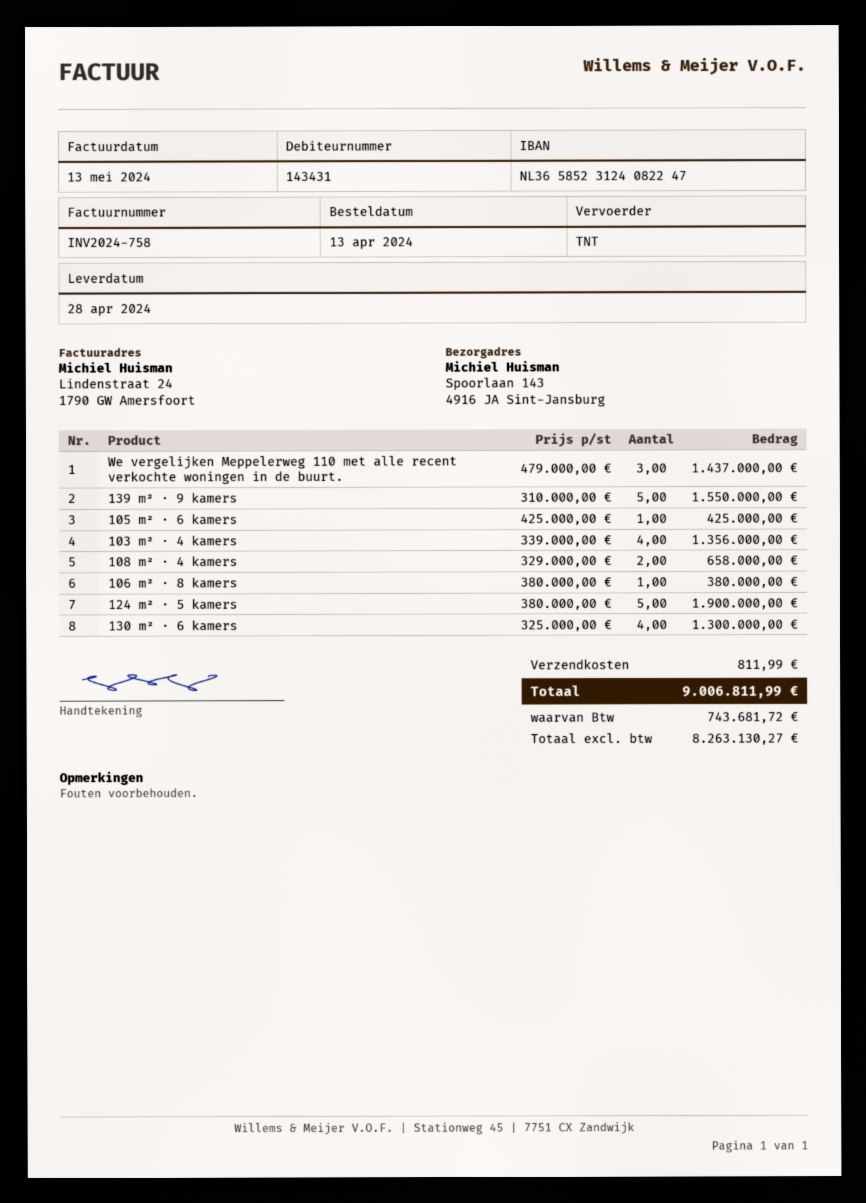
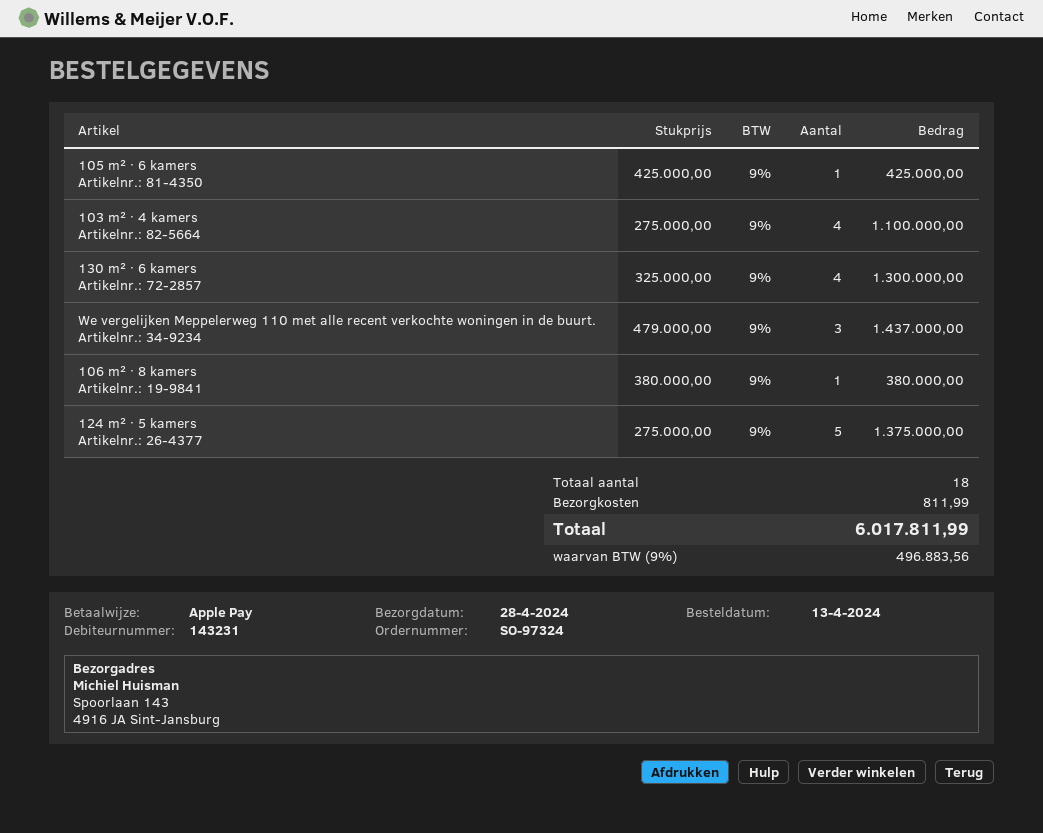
customer number: 143431 -> 143231
139 m² · 9 kamers: 5 x 310000.00 = 1550000.00 -> none
103 m² · 4 kamers: 4 x 339000.00 = 1356000.00 -> 4 x 275000.00 = 1100000.00
108 m² · 4 kamers: 2 x 329000.00 = 658000.00 -> none
124 m² · 5 kamers: 5 x 380000.00 = 1900000.00 -> 5 x 275000.00 = 1375000.00
tax: 743681.72 -> 496883.56
total: 9006811.99 -> 6017811.99

